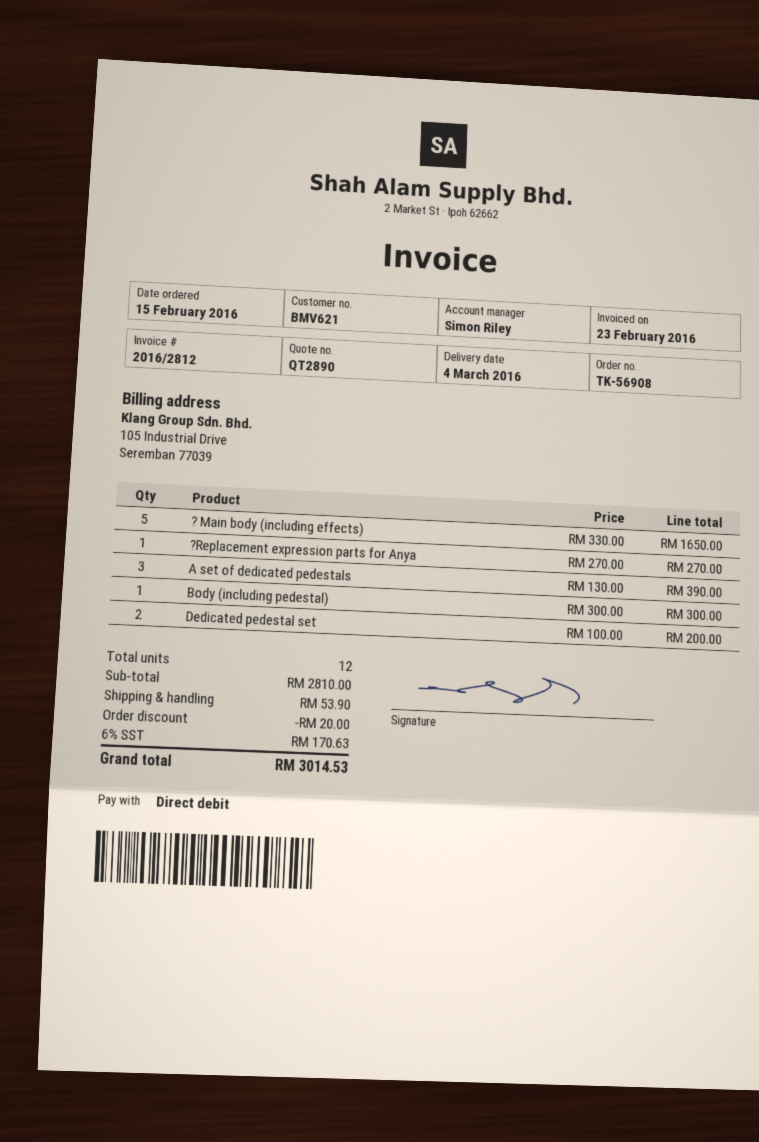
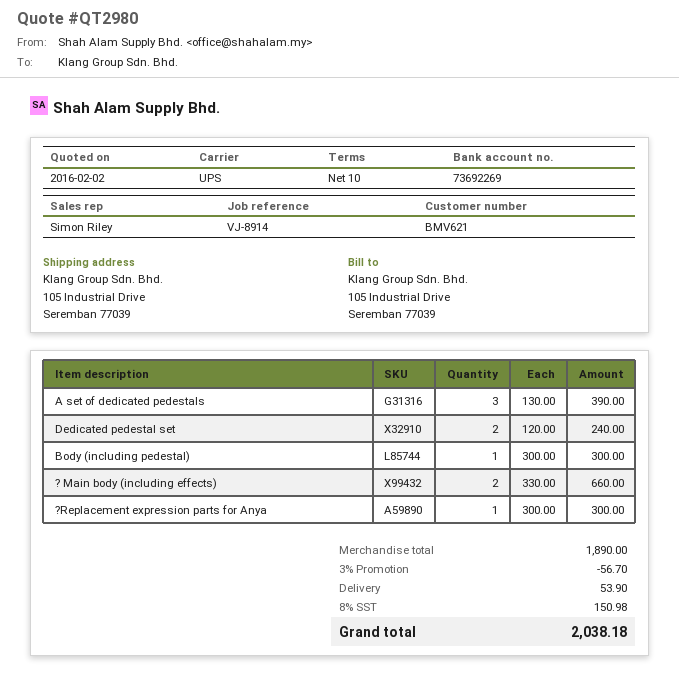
quote number: QT2890 -> QT2980
? Main body (including effects): 5 x 330.00 = 1650.00 -> 2 x 330.00 = 660.00
?Replacement expression parts for Anya: 1 x 270.00 = 270.00 -> 1 x 300.00 = 300.00
Dedicated pedestal set: 2 x 100.00 = 200.00 -> 2 x 120.00 = 240.00
subtotal: 2810.00 -> 1890.00
discount: 20.00 -> 56.70
tax: 6% = 170.63 -> 8% = 150.98
total: 3014.53 -> 2038.18

